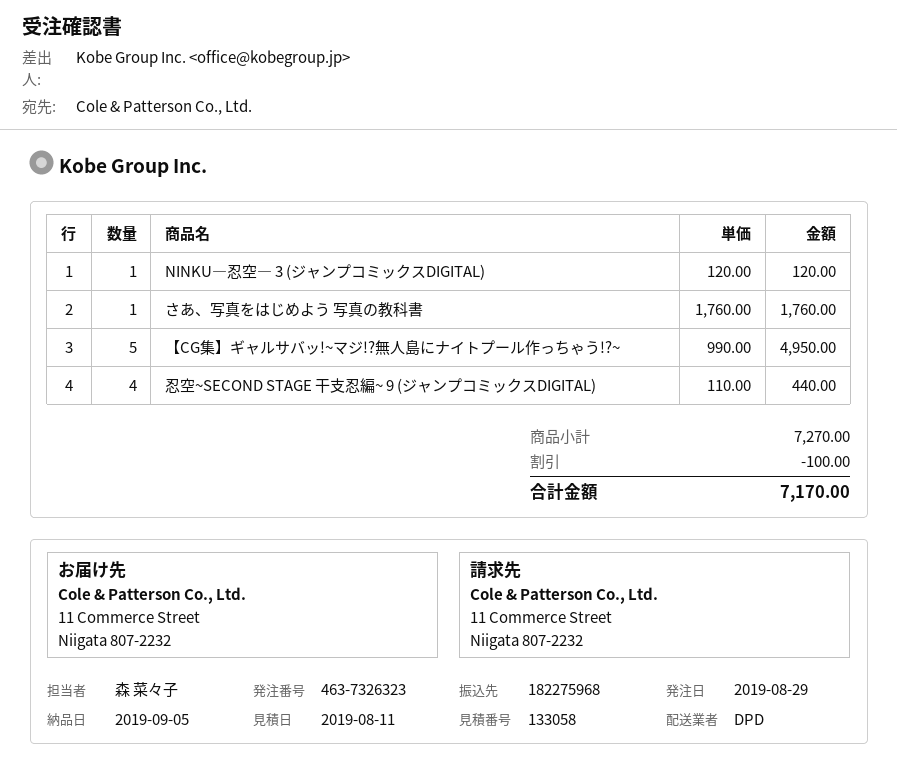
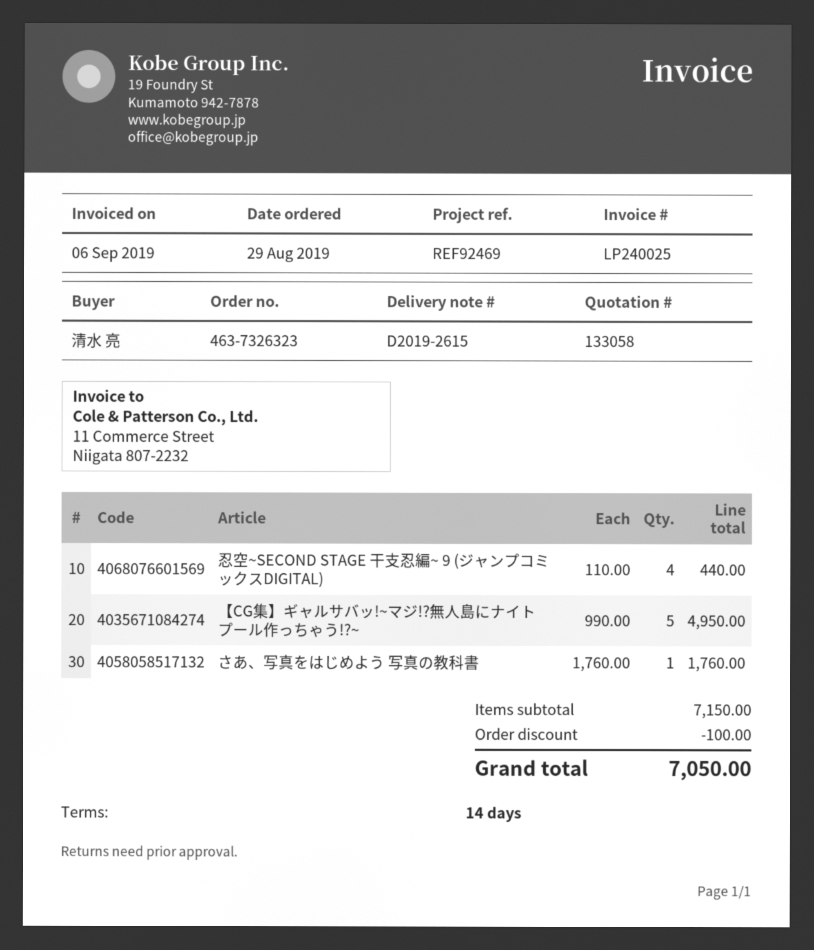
NINKU―忍空― 3 (ジャンプコミックスDIGITAL): 1 x 120.00 = 120.00 -> none
subtotal: 7270.00 -> 7150.00
total: 7170.00 -> 7050.00

